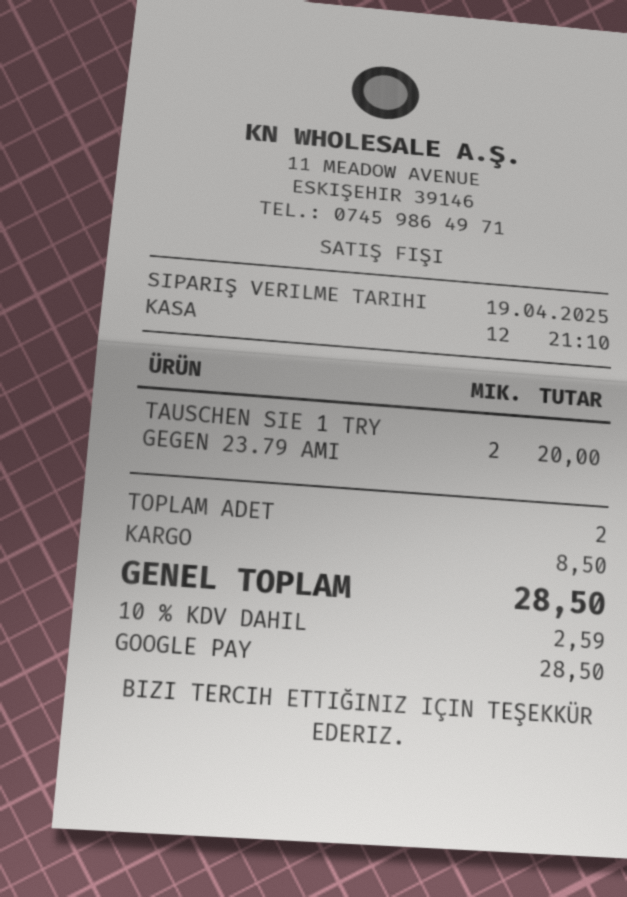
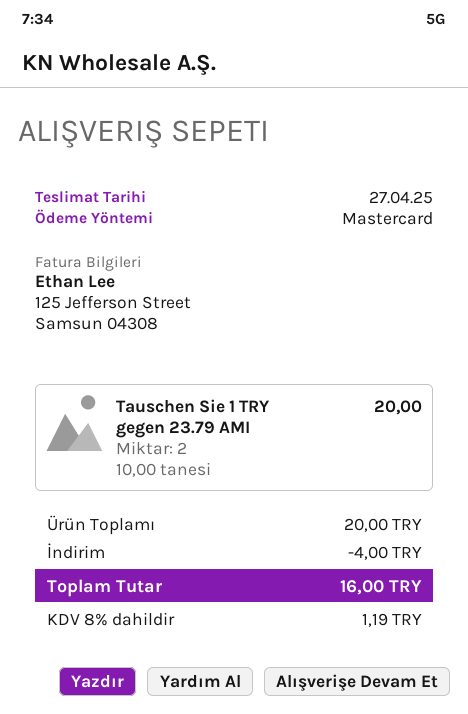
payment method: Google Pay -> Mastercard
discount: none -> 4.00
shipping: 8.50 -> none
tax: 10% = 2.59 -> 8% = 1.19
total: 28.50 -> 16.00

